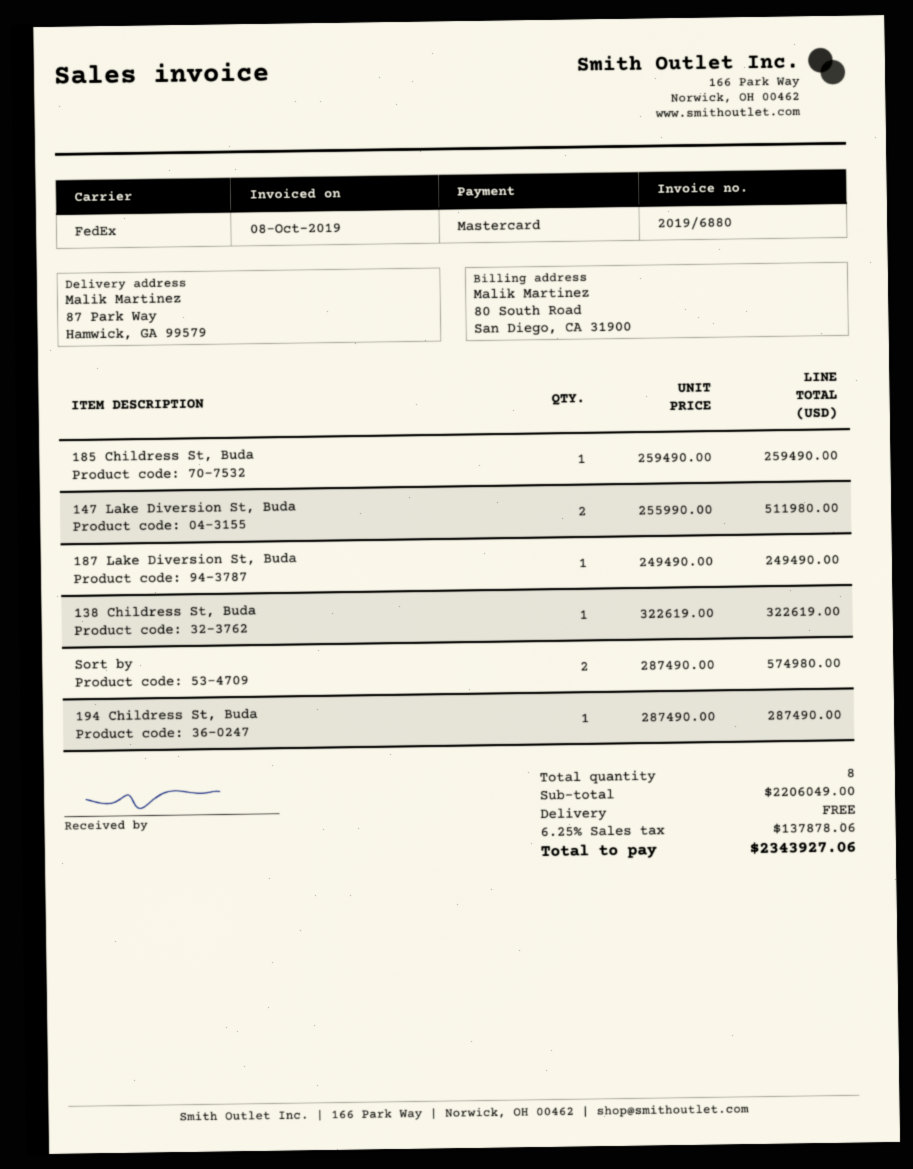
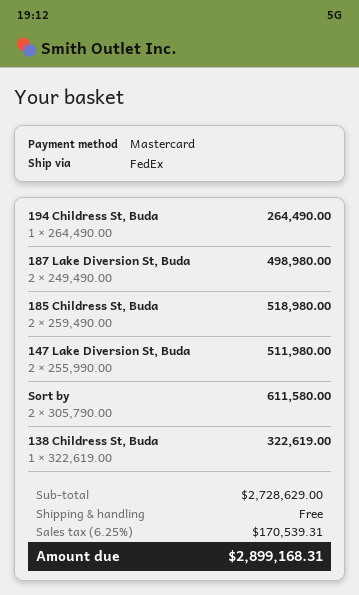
185 Childress St, Buda: 1 x 259490.00 = 259490.00 -> 2 x 259490.00 = 518980.00
187 Lake Diversion St, Buda: 1 x 249490.00 = 249490.00 -> 2 x 249490.00 = 498980.00
Sort by: 2 x 287490.00 = 574980.00 -> 2 x 305790.00 = 611580.00
194 Childress St, Buda: 1 x 287490.00 = 287490.00 -> 1 x 264490.00 = 264490.00
subtotal: 2206049.00 -> 2728629.00
tax: 6.25% = 137878.06 -> 6.25% = 170539.31
total: 2343927.06 -> 2899168.31

